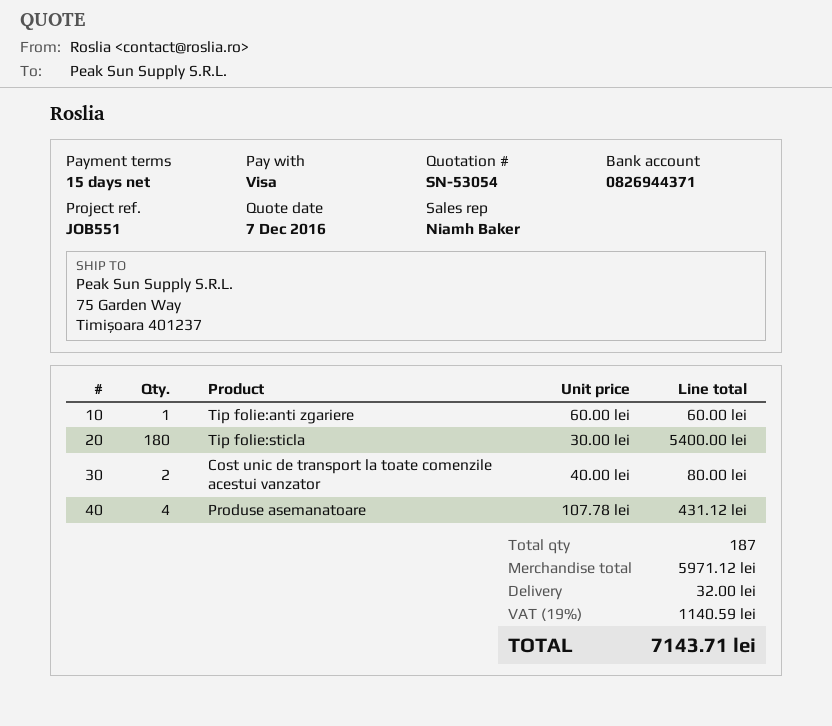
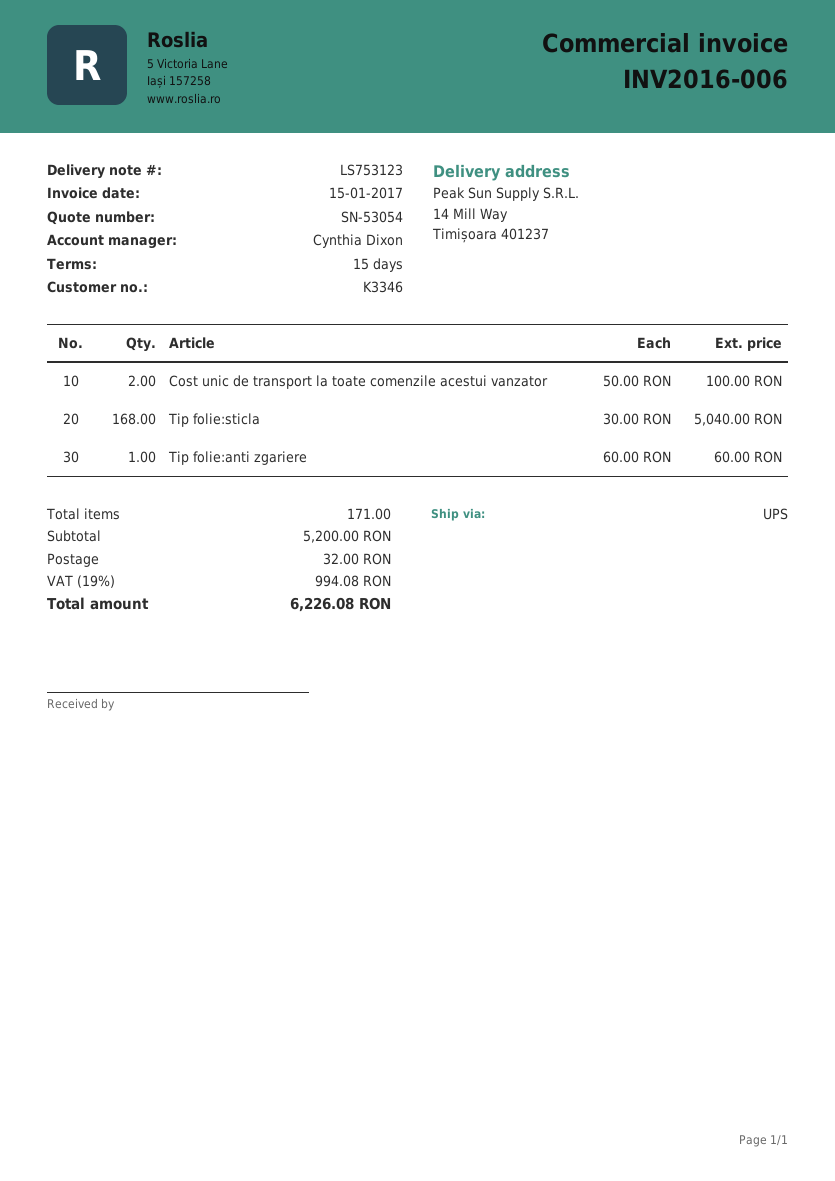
sales rep: Niamh Baker -> Cynthia Dixon
ship to: 75 Garden Way, Timișoara 401237 -> 14 Mill Way, Timișoara 401237
Tip folie:sticla: 180 x 30.00 = 5400.00 -> 168 x 30.00 = 5040.00
Cost unic de transport la toate comenzile acestui vanzator: 2 x 40.00 = 80.00 -> 2 x 50.00 = 100.00
Produse asemanatoare: 4 x 107.78 = 431.12 -> none
total quantity: 187 -> 171
subtotal: 5971.12 -> 5200.00
tax: 19% = 1140.59 -> 19% = 994.08
total: 7143.71 -> 6226.08

